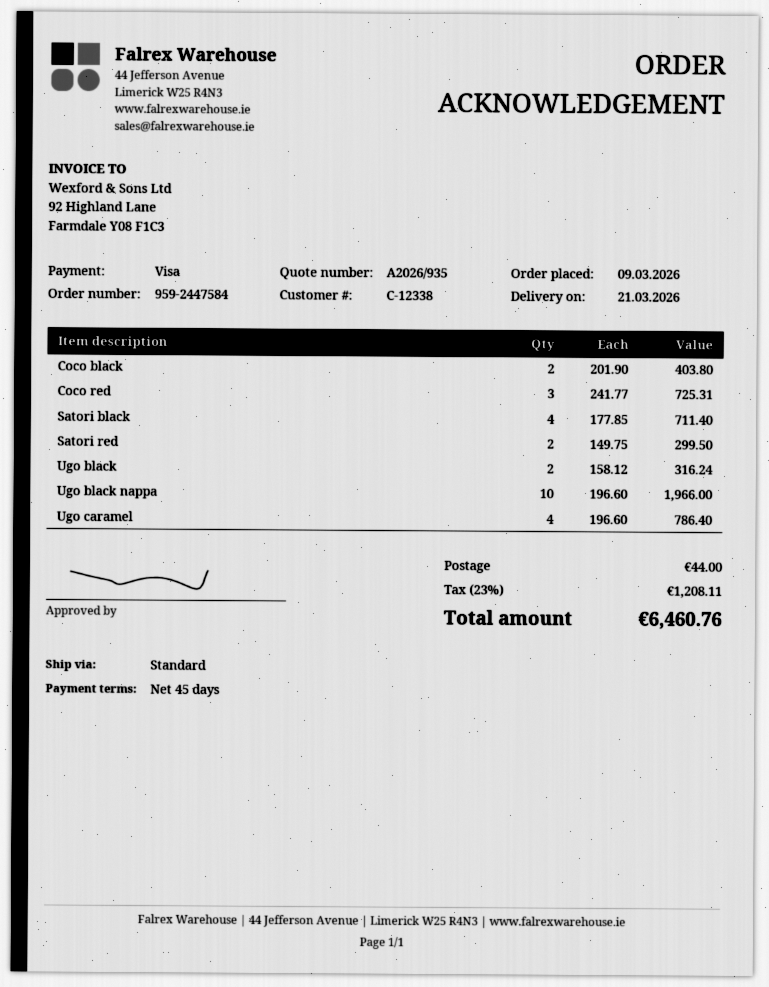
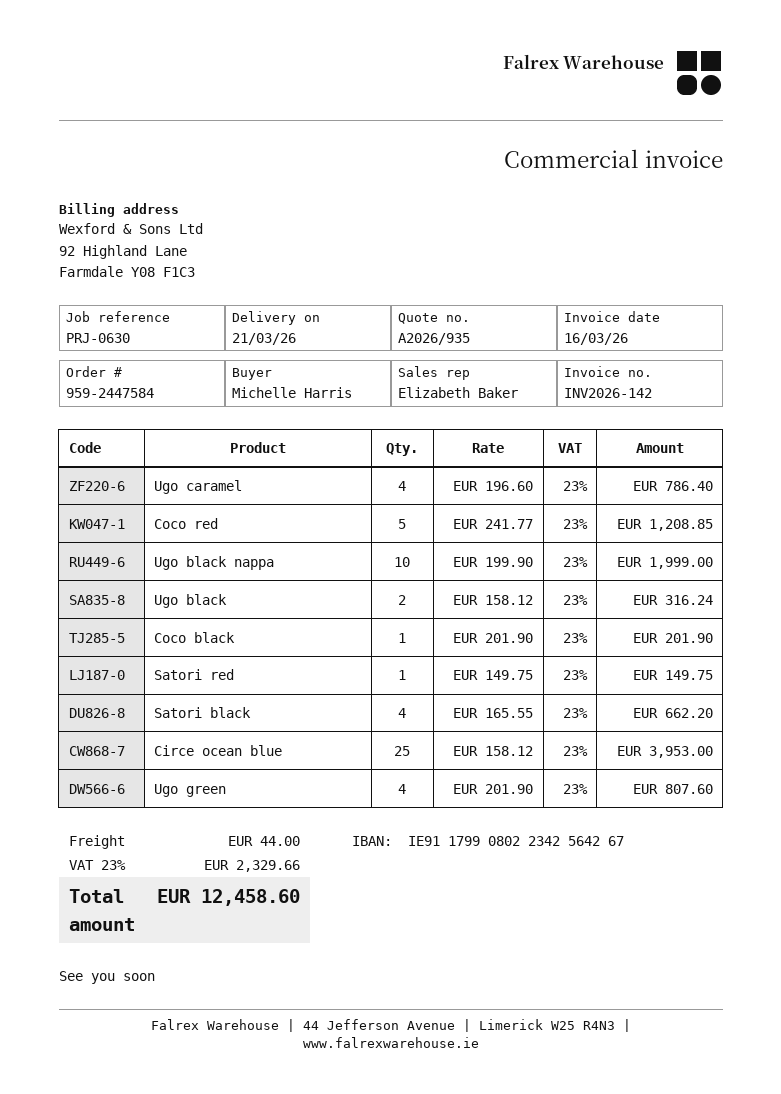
Coco black: 2 x 201.90 = 403.80 -> 1 x 201.90 = 201.90
Coco red: 3 x 241.77 = 725.31 -> 5 x 241.77 = 1208.85
Satori black: 4 x 177.85 = 711.40 -> 4 x 165.55 = 662.20
Satori red: 2 x 149.75 = 299.50 -> 1 x 149.75 = 149.75
Ugo black nappa: 10 x 196.60 = 1966.00 -> 10 x 199.90 = 1999.00
Circe ocean blue: none -> 25 x 158.12 = 3953.00
Ugo green: none -> 4 x 201.90 = 807.60
tax: 23% = 1208.11 -> 23% = 2329.66
total: 6460.76 -> 12458.60

